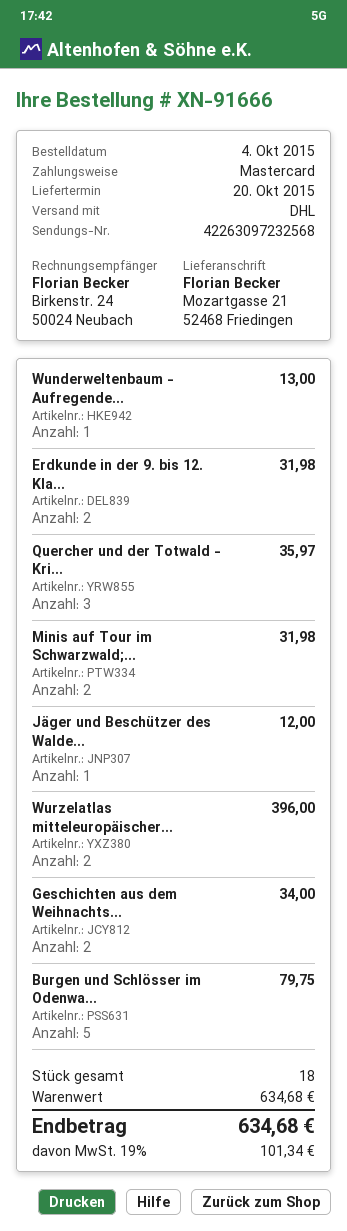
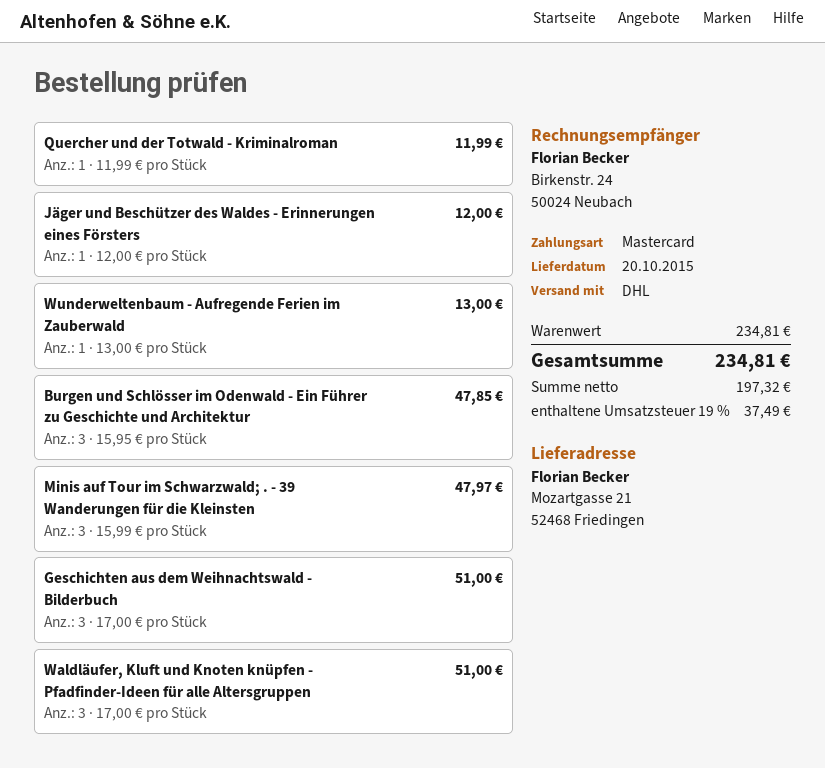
Erdkunde in der 9. bis 12. Kla...: 2 for 31.98 -> none
Quercher und der Totwald - Kri...: 3 for 35.97 -> 1 for 11.99
Minis auf Tour im Schwarzwald;...: 2 for 31.98 -> 3 for 47.97
Wurzelatlas mitteleuropäischer...: 2 for 396.00 -> none
Geschichten aus dem Weihnachts...: 2 for 34.00 -> 3 for 51.00
Burgen und Schlösser im Odenwa...: 5 for 79.75 -> 3 for 47.85
Waldläufer, Kluft und Knoten knüpfen - Pfadfinder-Ideen für alle Altersgruppen: none -> 3 for 51.00
subtotal: 634.68 -> 234.81
tax: 19% = 101.34 -> 19% = 37.49
total: 634.68 -> 234.81

